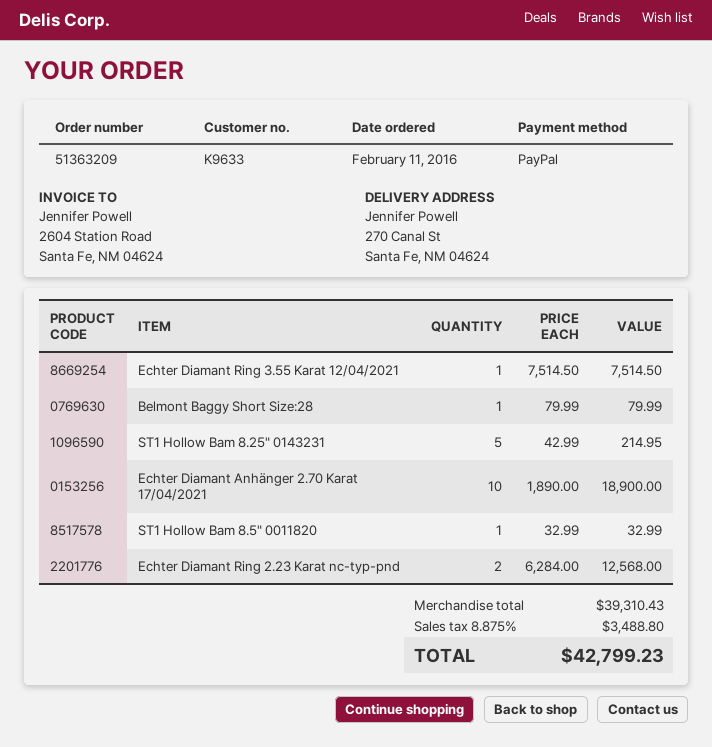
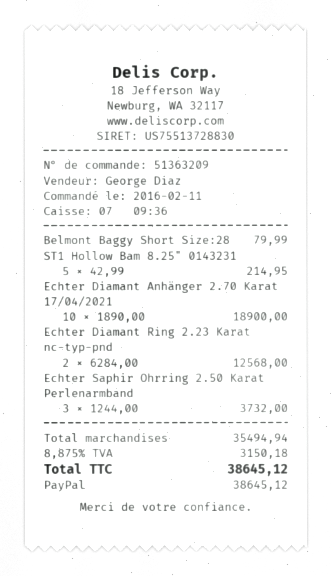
Echter Diamant Ring 3.55 Karat 12/04/2021: 1 x 7514.50 = 7514.50 -> none
ST1 Hollow Bam 8.5" 0011820: 1 x 32.99 = 32.99 -> none
Echter Saphir Ohrring 2.50 Karat Perlenarmband: none -> 3 x 1244.00 = 3732.00
subtotal: 39310.43 -> 35494.94
tax: 8.875% = 3488.80 -> 8.875% = 3150.18
total: 42799.23 -> 38645.12

